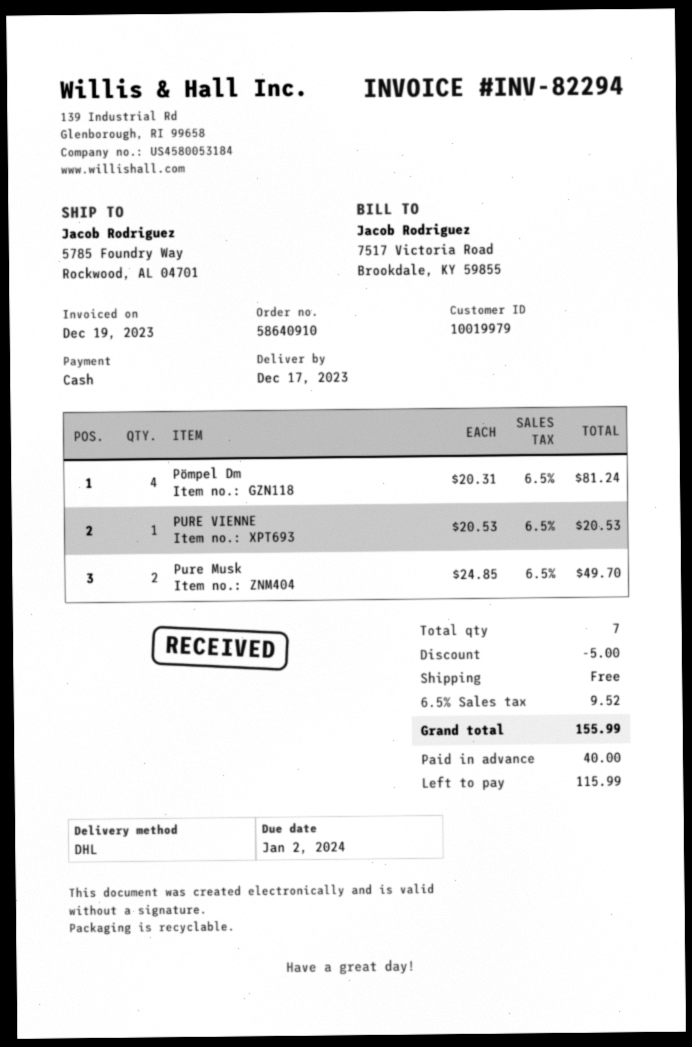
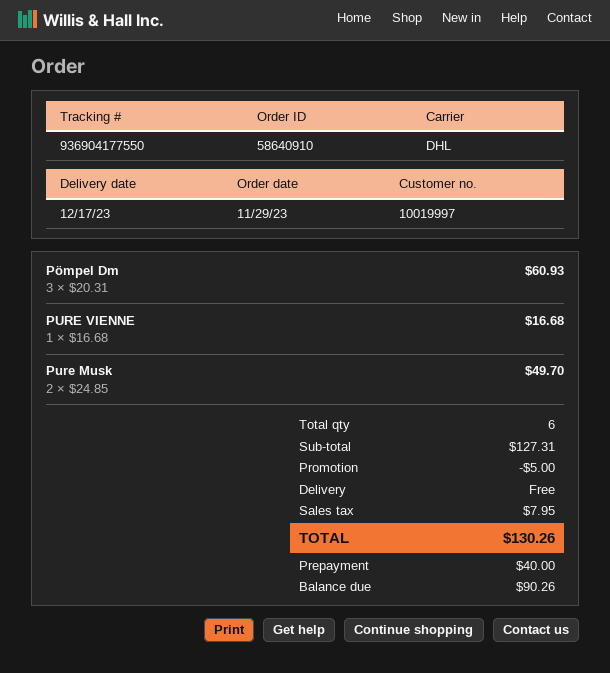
customer number: 10019979 -> 10019997
Pömpel Dm: 4 x 20.31 = 81.24 -> 3 x 20.31 = 60.93
PURE VIENNE: 1 x 20.53 = 20.53 -> 1 x 16.68 = 16.68
total quantity: 7 -> 6
tax: 9.52 -> 7.95
total: 155.99 -> 130.26
balance: 115.99 -> 90.26

